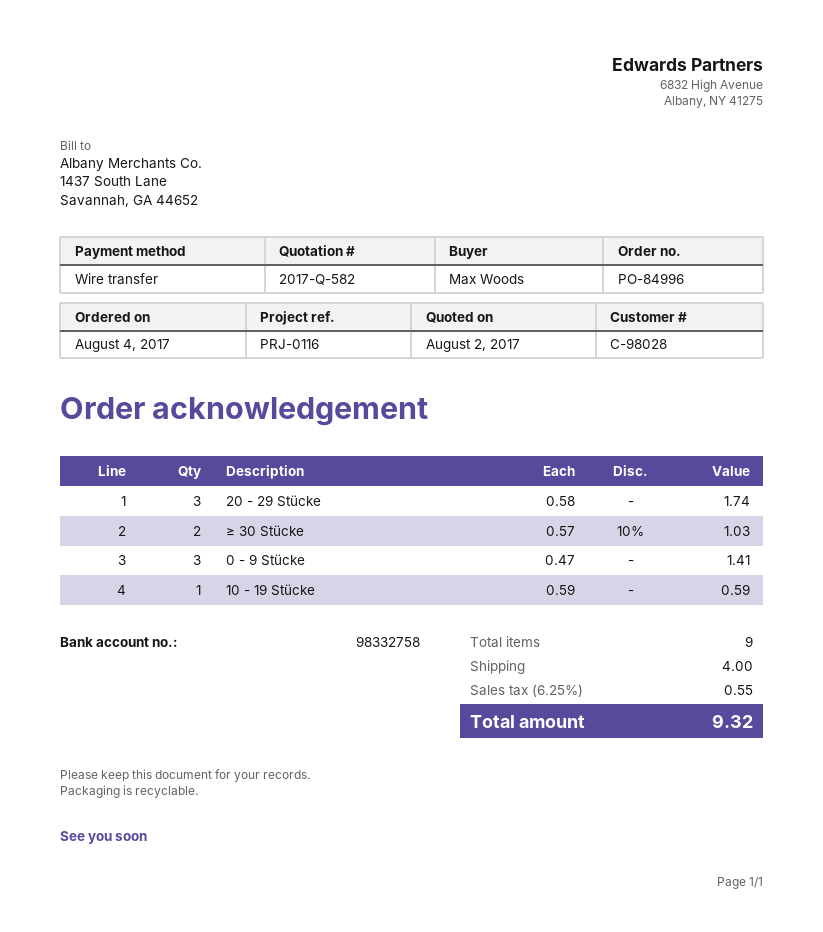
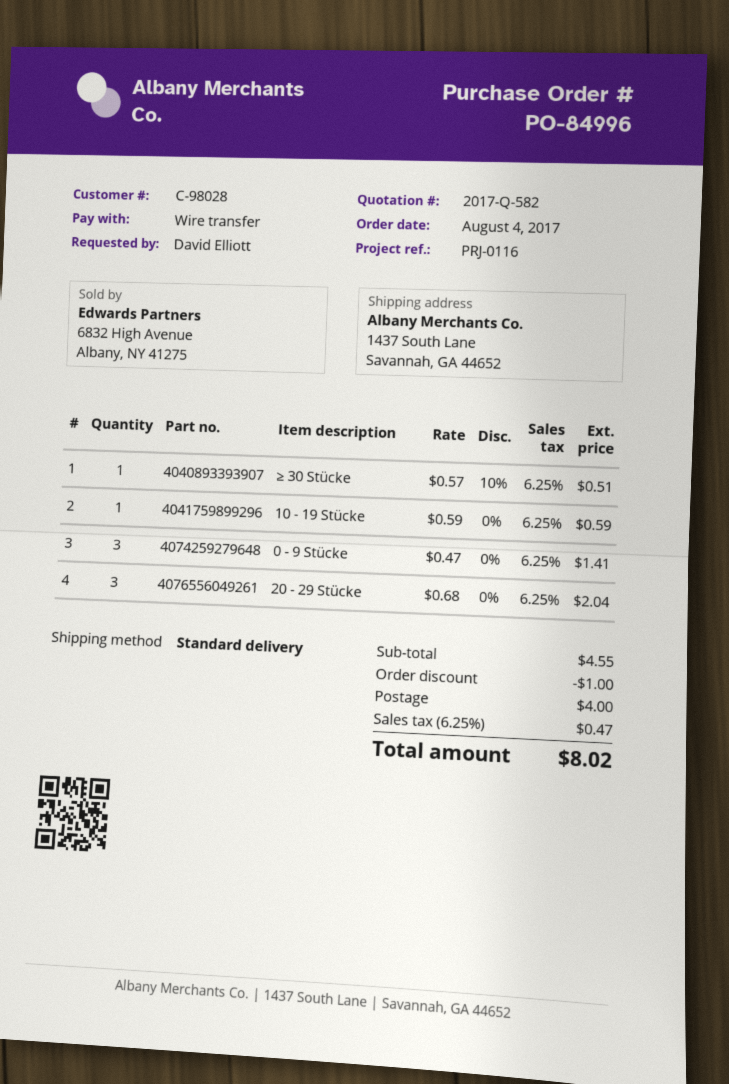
ordered by: Max Woods -> David Elliott
20 - 29 Stücke: 3 x 0.58 = 1.74 -> 3 x 0.68 = 2.04
≥ 30 Stücke: 2 x 0.57 - 10% = 1.03 -> 1 x 0.57 - 10% = 0.51
discount: none -> 1.00
tax: 6.25% = 0.55 -> 6.25% = 0.47
total: 9.32 -> 8.02

